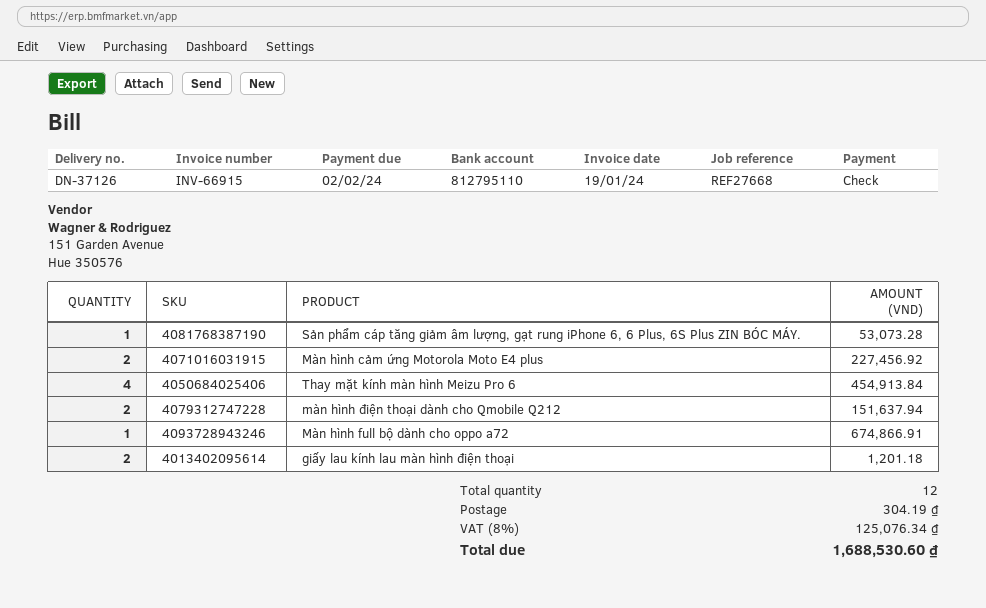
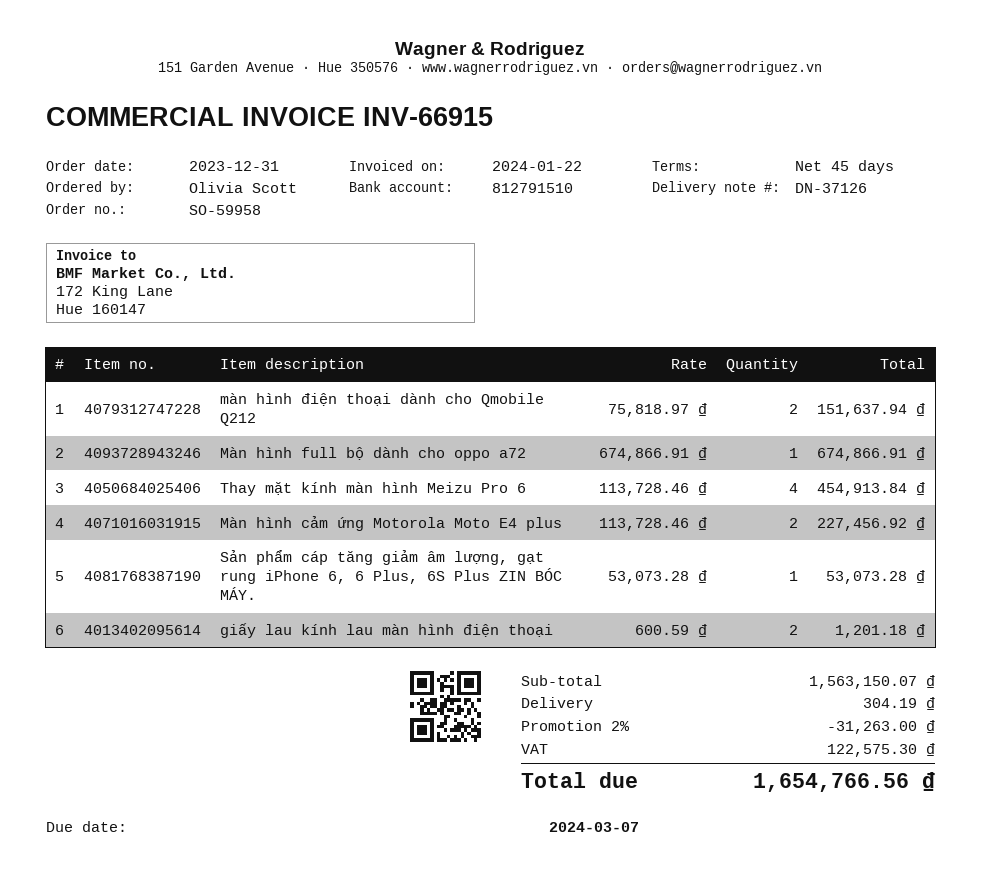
invoice date: 2024-01-19 -> 2024-01-22
due date: 2024-02-02 -> 2024-03-07
bank account: 812795110 -> 812791510
discount: none -> 2% = 31263.00
tax: 125076.34 -> 122575.30
total: 1688530.60 -> 1654766.56

